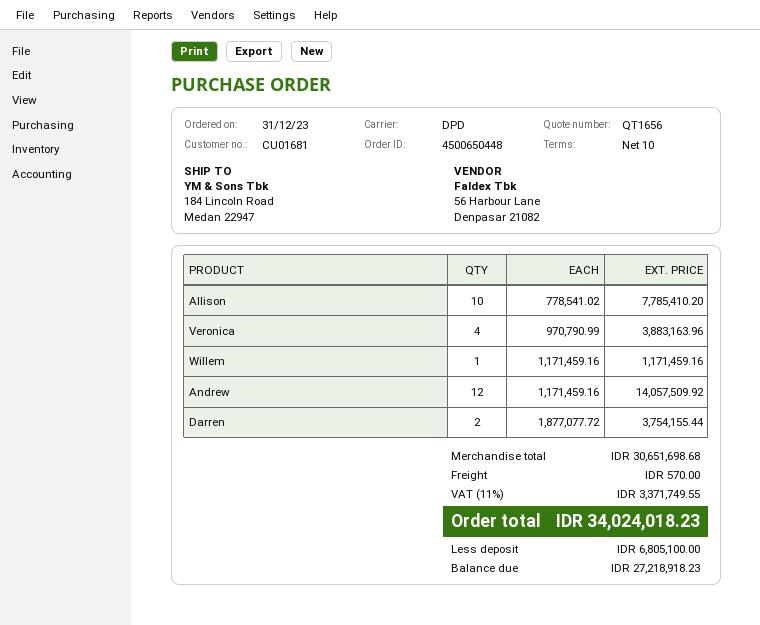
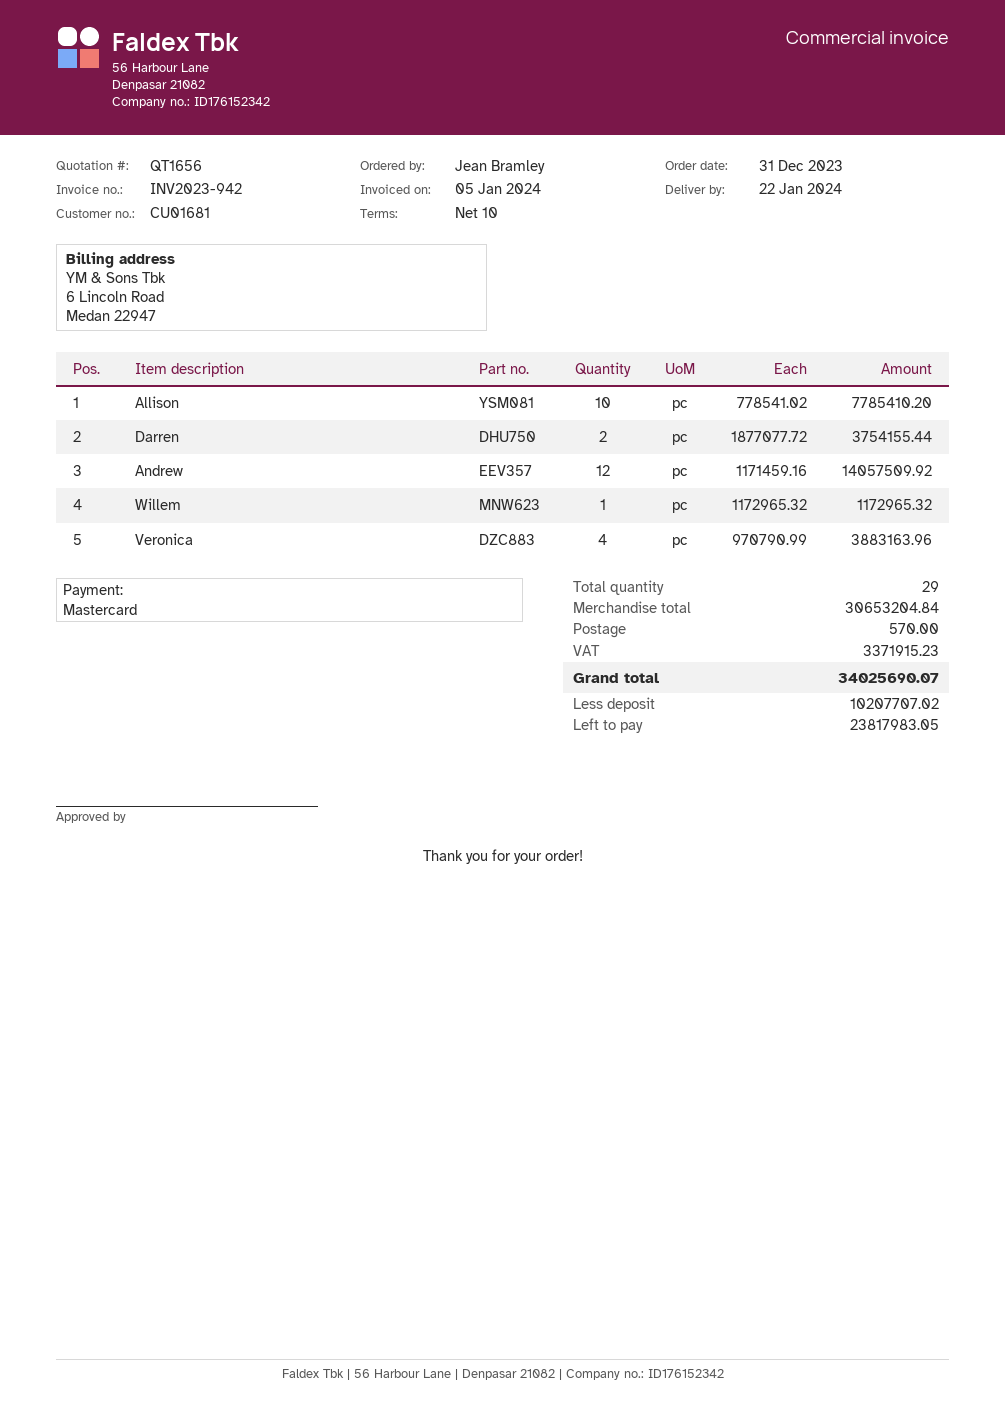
Willem: 1 x 1171459.16 = 1171459.16 -> 1 x 1172965.32 = 1172965.32
subtotal: 30651698.68 -> 30653204.84
tax: 3371749.55 -> 3371915.23
total: 34024018.23 -> 34025690.07
deposit: 6805100.00 -> 10207707.02
balance: 27218918.23 -> 23817983.05

